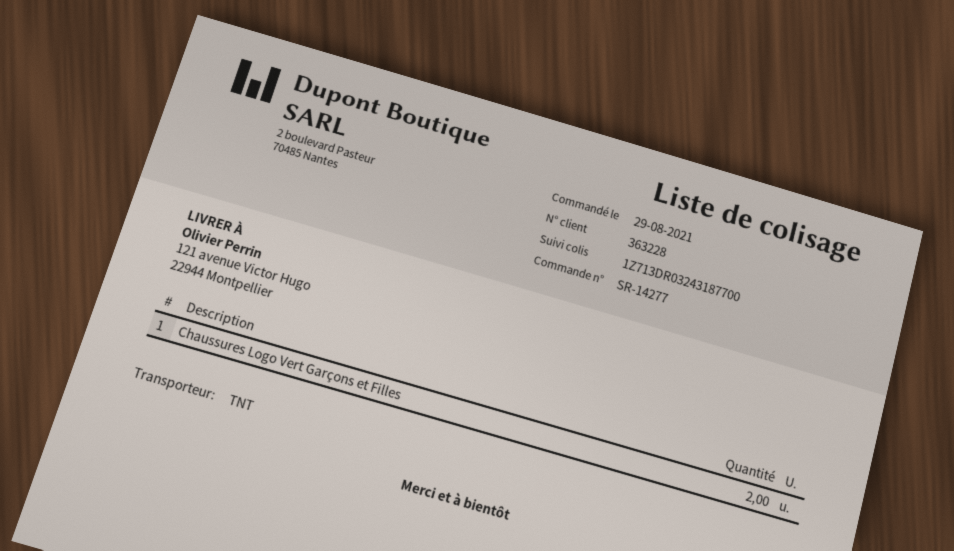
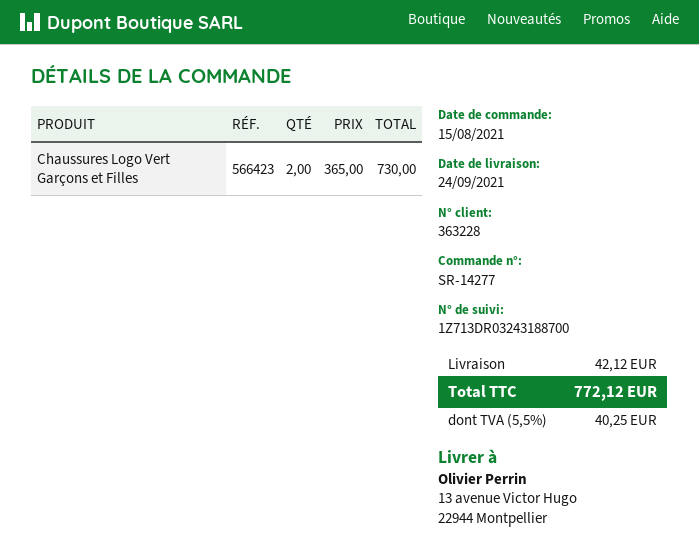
order date: 2021-08-29 -> 2021-08-15
tracking number: 1Z713DR03243187700 -> 1Z713DR03243188700
ship to: 121 avenue Victor Hugo, 22944 Montpellier -> 13 avenue Victor Hugo, 22944 Montpellier

